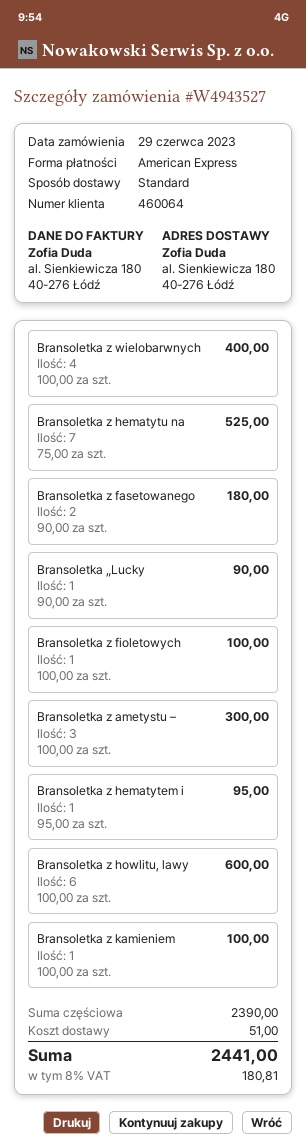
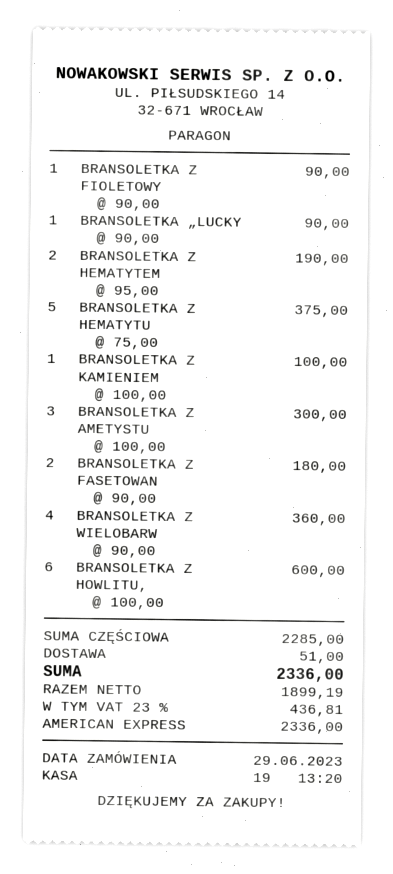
Bransoletka z wielobarwnych: 4 x 100.00 = 400.00 -> 4 x 90.00 = 360.00
Bransoletka z hematytu na: 7 x 75.00 = 525.00 -> 5 x 75.00 = 375.00
Bransoletka z fioletowych: 1 x 100.00 = 100.00 -> 1 x 90.00 = 90.00
Bransoletka z hematytem i: 1 x 95.00 = 95.00 -> 2 x 95.00 = 190.00
subtotal: 2390.00 -> 2285.00
tax: 8% = 180.81 -> 23% = 436.81
total: 2441.00 -> 2336.00

